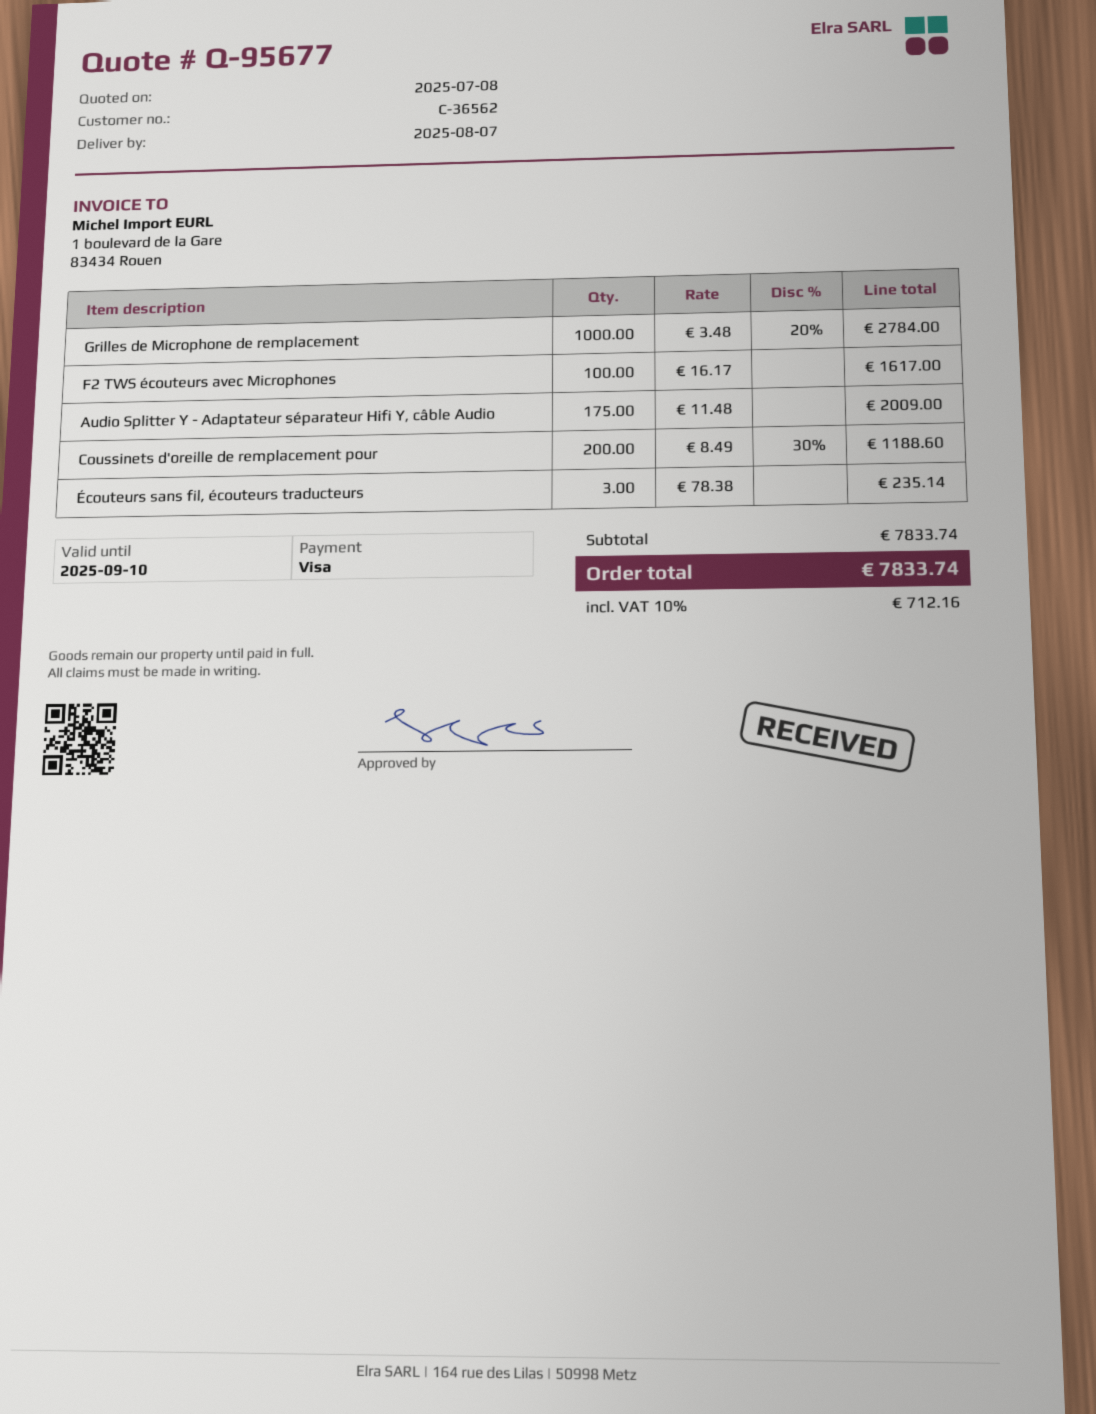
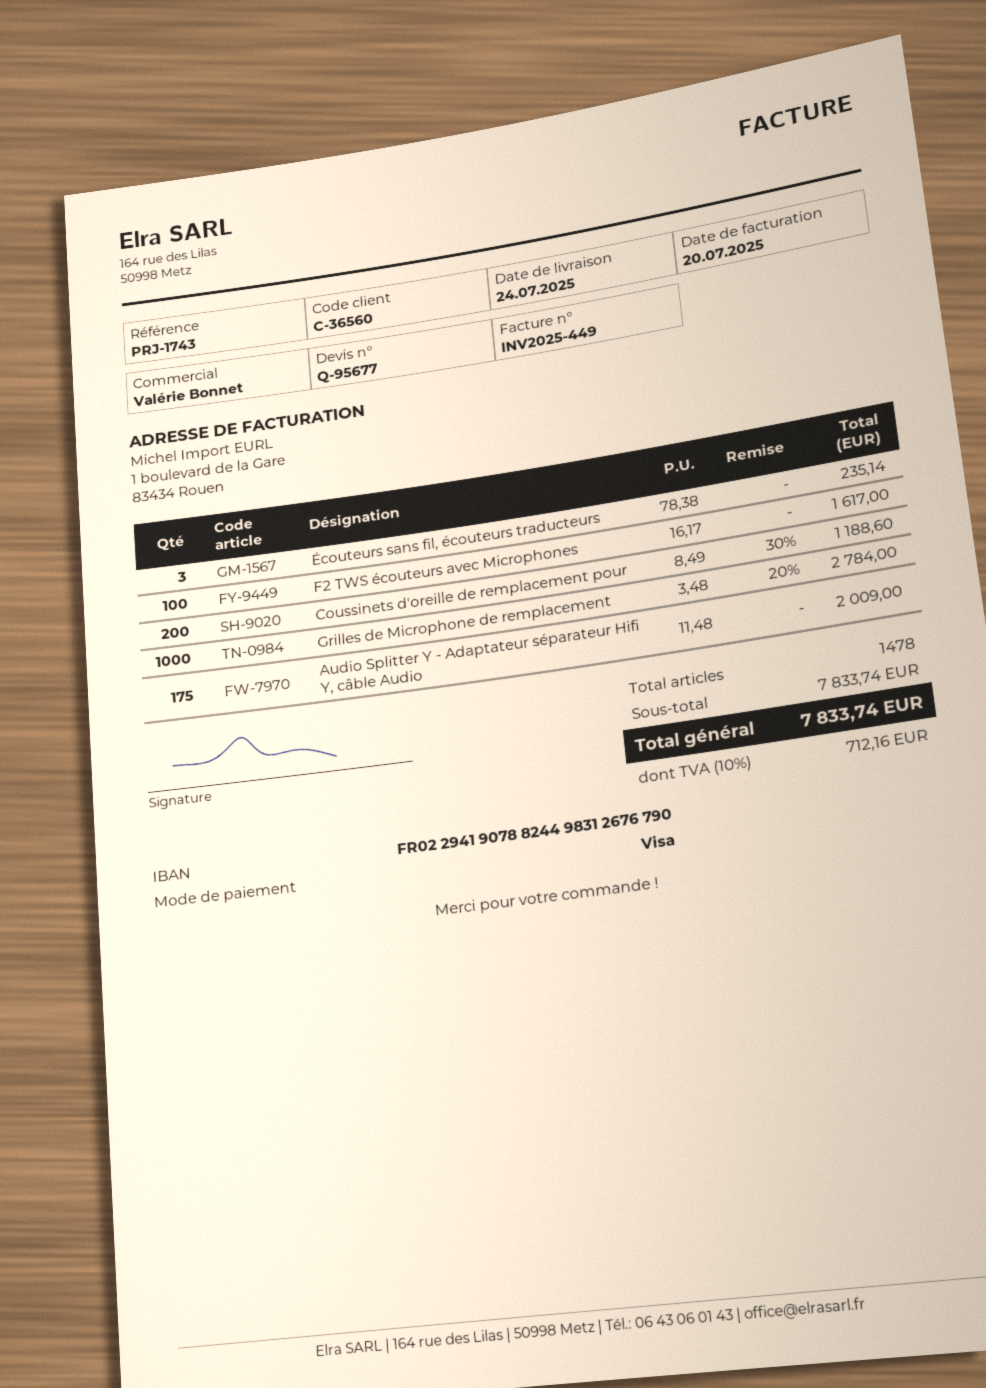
delivery date: 2025-08-07 -> 2025-07-24
customer number: C-36562 -> C-36560

